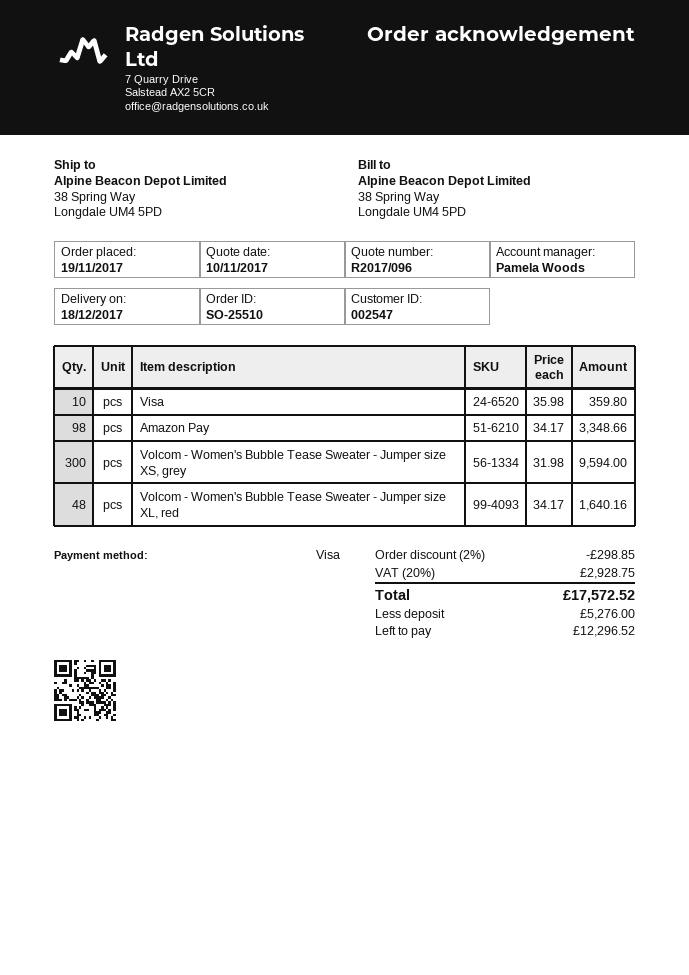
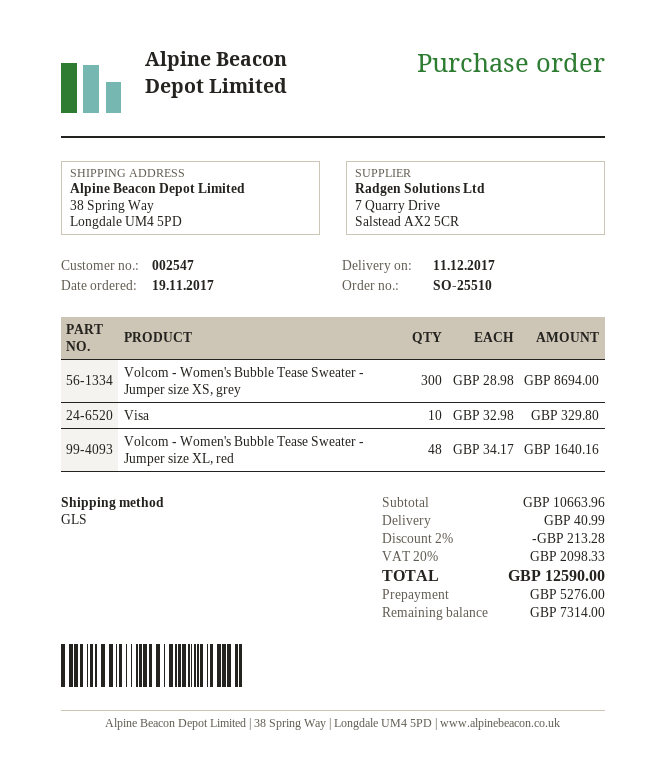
delivery date: 2017-12-18 -> 2017-12-11
Visa: 10 x 35.98 = 359.80 -> 10 x 32.98 = 329.80
Amazon Pay: 98 x 34.17 = 3348.66 -> none
Volcom - Women's Bubble Tease Sweater - Jumper size XS, grey: 300 x 31.98 = 9594.00 -> 300 x 28.98 = 8694.00
discount: 2% = 298.85 -> 2% = 213.28
shipping: none -> 40.99
tax: 20% = 2928.75 -> 20% = 2098.33
total: 17572.52 -> 12590.00
balance: 12296.52 -> 7314.00

